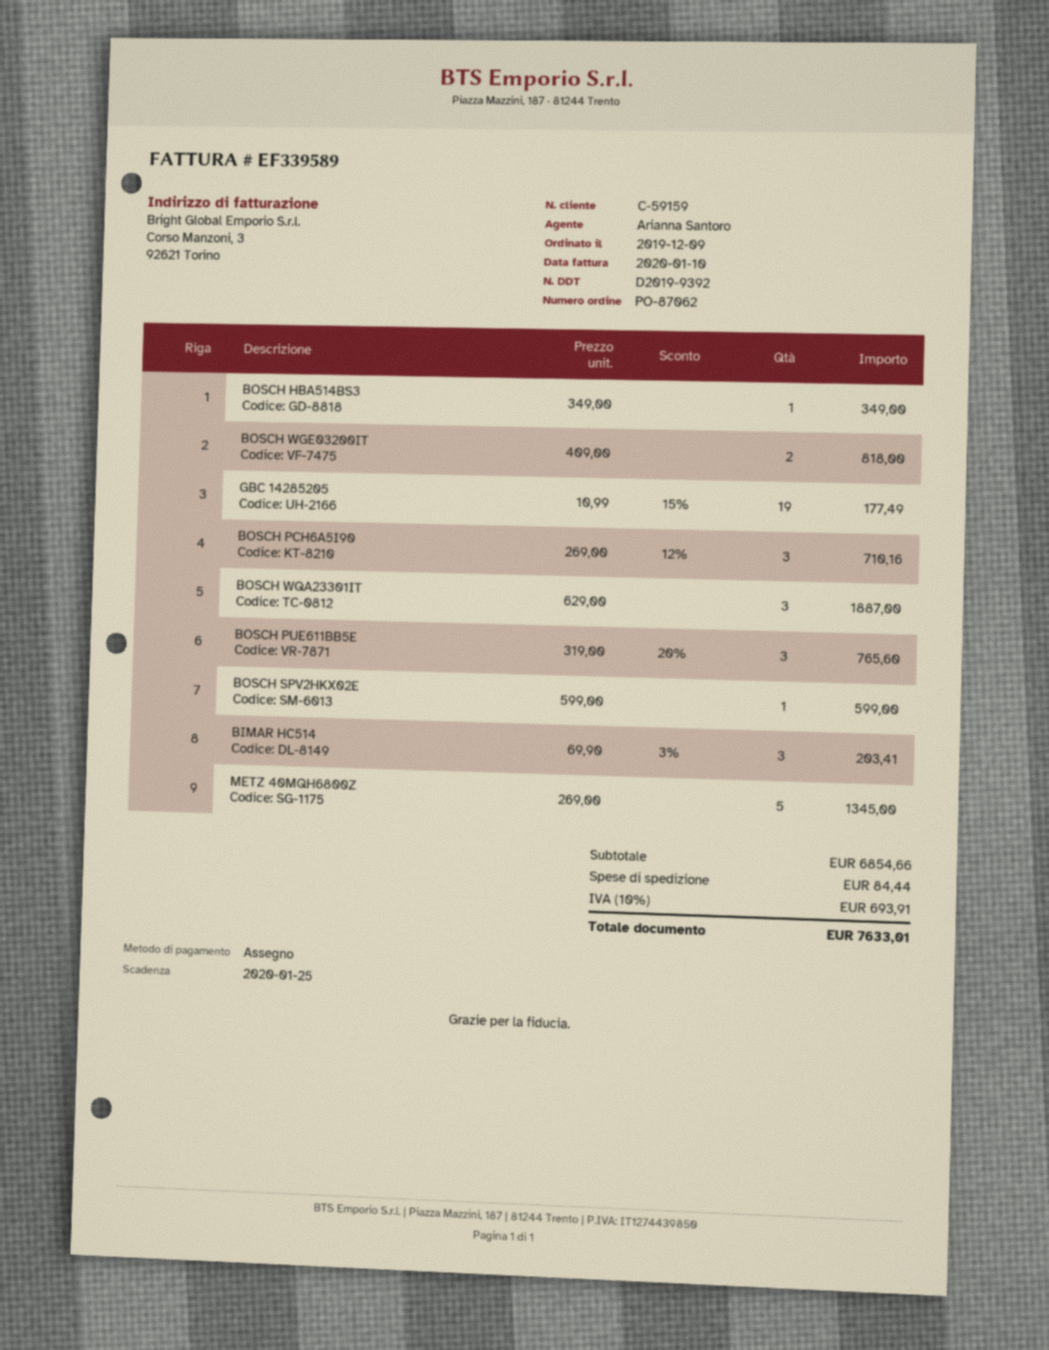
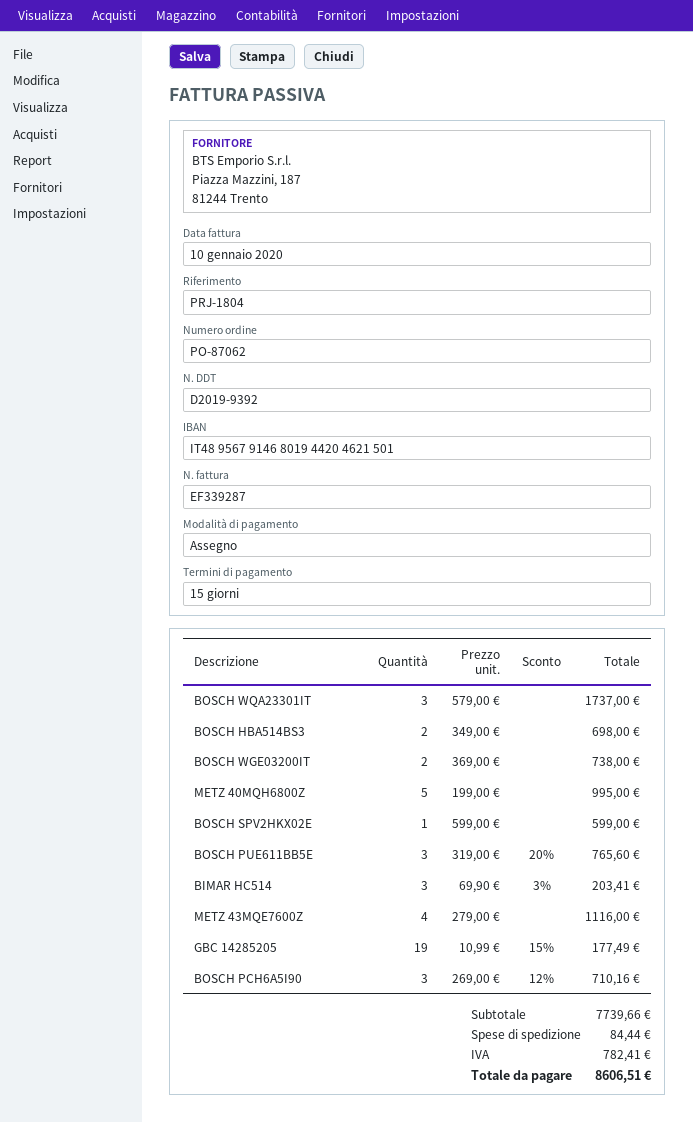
invoice number: EF339589 -> EF339287
BOSCH HBA514BS3: 1 x 349.00 = 349.00 -> 2 x 349.00 = 698.00
BOSCH WGE03200IT: 2 x 409.00 = 818.00 -> 2 x 369.00 = 738.00
BOSCH WQA23301IT: 3 x 629.00 = 1887.00 -> 3 x 579.00 = 1737.00
METZ 40MQH6800Z: 5 x 269.00 = 1345.00 -> 5 x 199.00 = 995.00
METZ 43MQE7600Z: none -> 4 x 279.00 = 1116.00
subtotal: 6854.66 -> 7739.66
tax: 693.91 -> 782.41
total: 7633.01 -> 8606.51

